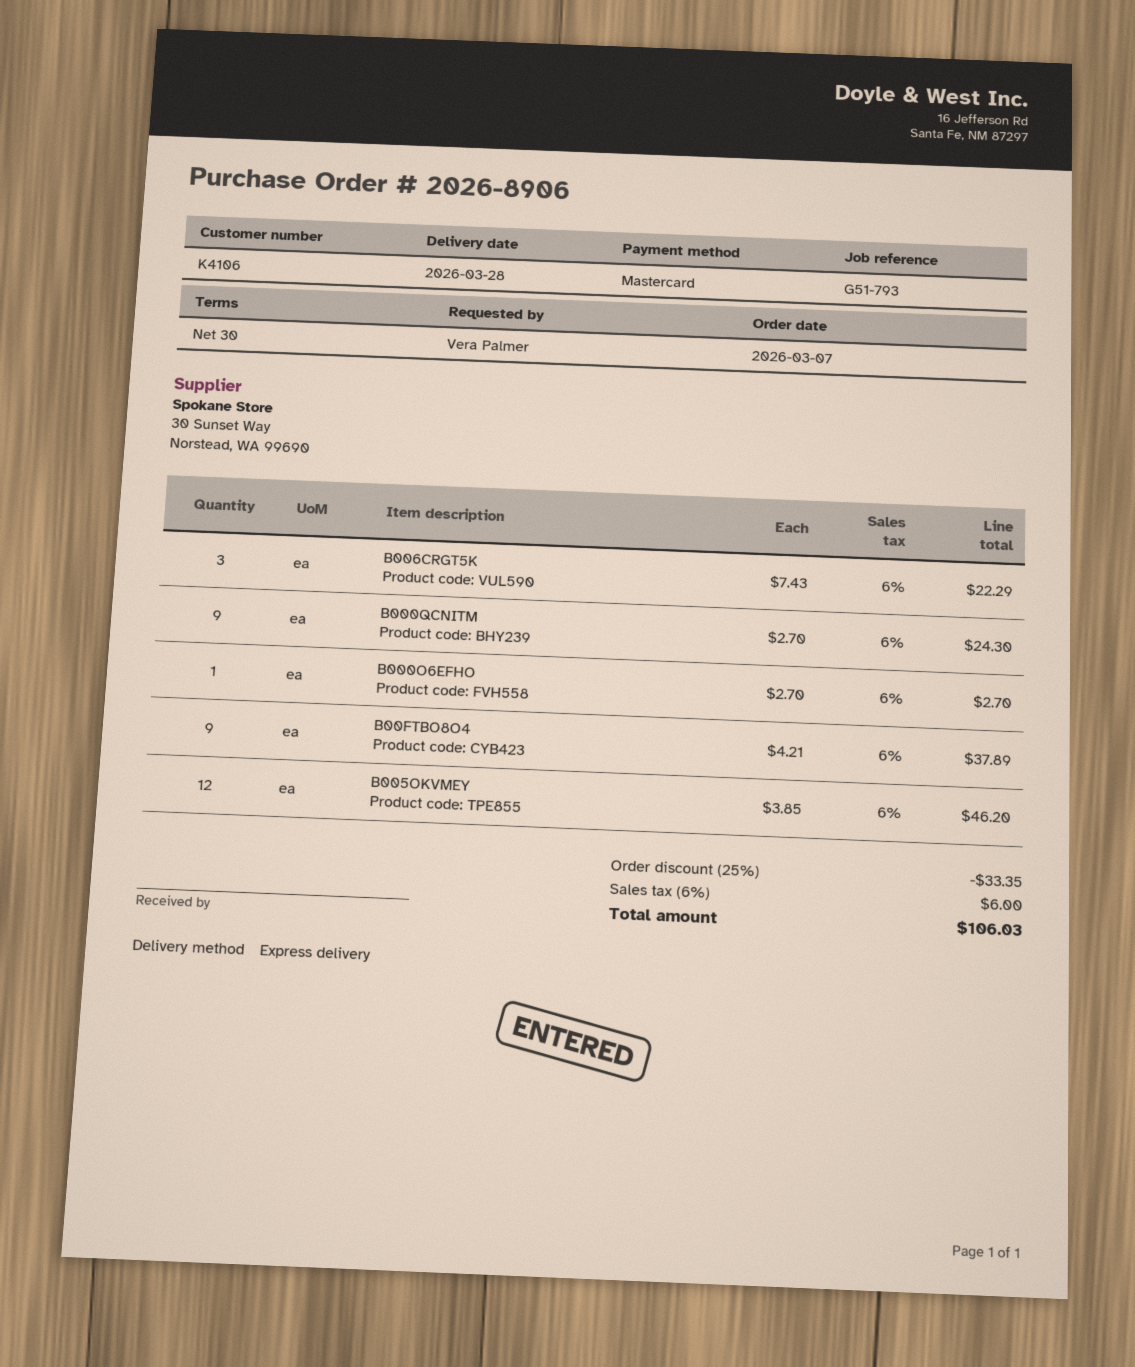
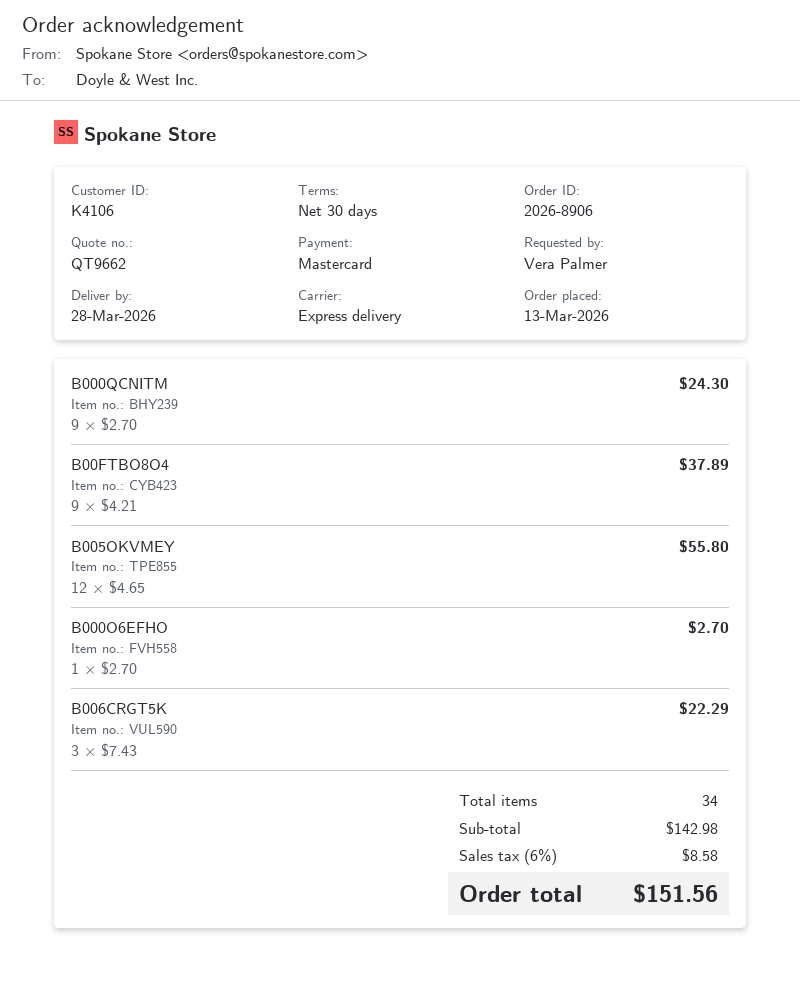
order date: 2026-03-07 -> 2026-03-13
B005OKVMEY: 12 x 3.85 = 46.20 -> 12 x 4.65 = 55.80
discount: 25% = 33.35 -> none
tax: 6% = 6.00 -> 6% = 8.58
total: 106.03 -> 151.56

